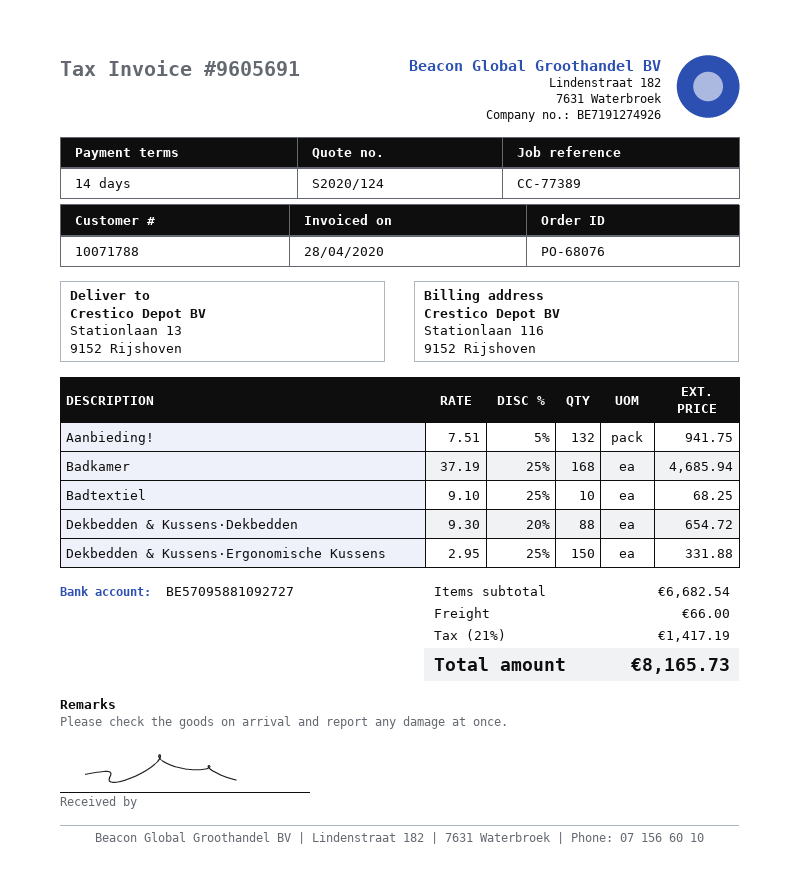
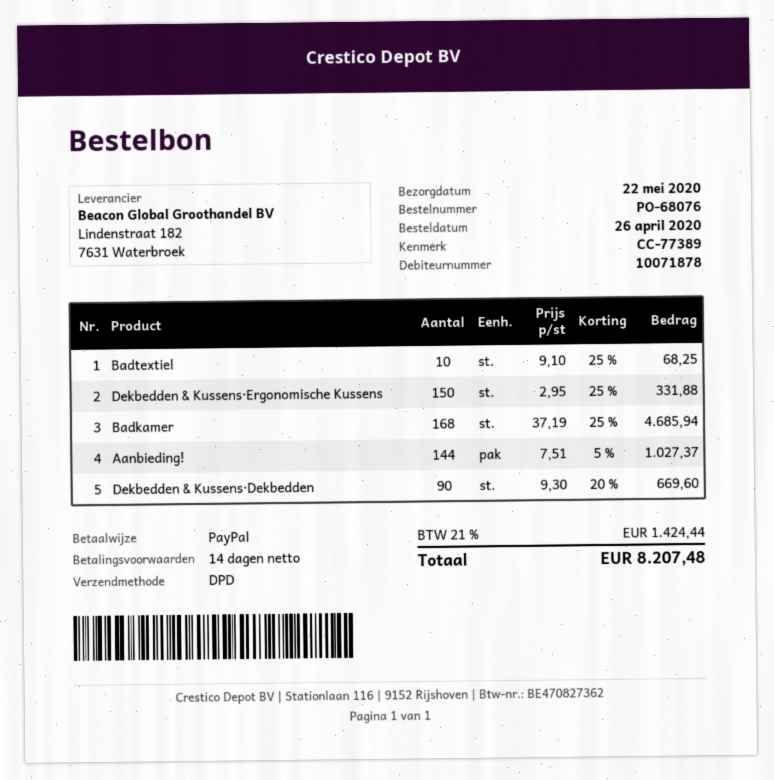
customer number: 10071788 -> 10071878
Aanbieding!: 132 x 7.51 - 5% = 941.75 -> 144 x 7.51 - 5% = 1027.37
Dekbedden & Kussens·Dekbedden: 88 x 9.30 - 20% = 654.72 -> 90 x 9.30 - 20% = 669.60
shipping: 66.00 -> none
tax: 21% = 1417.19 -> 21% = 1424.44
total: 8165.73 -> 8207.48

